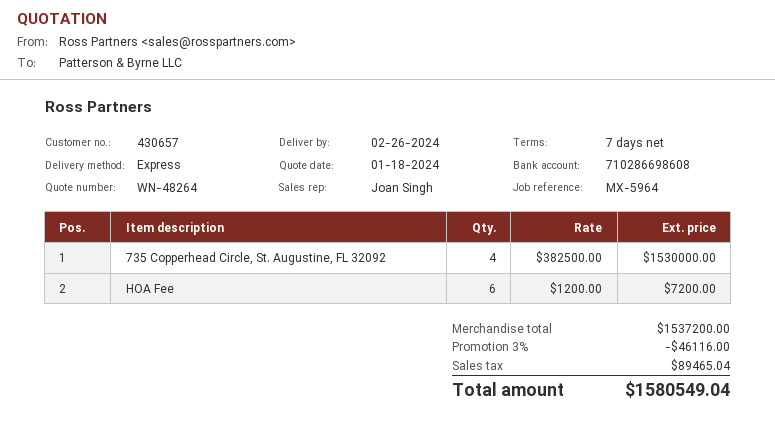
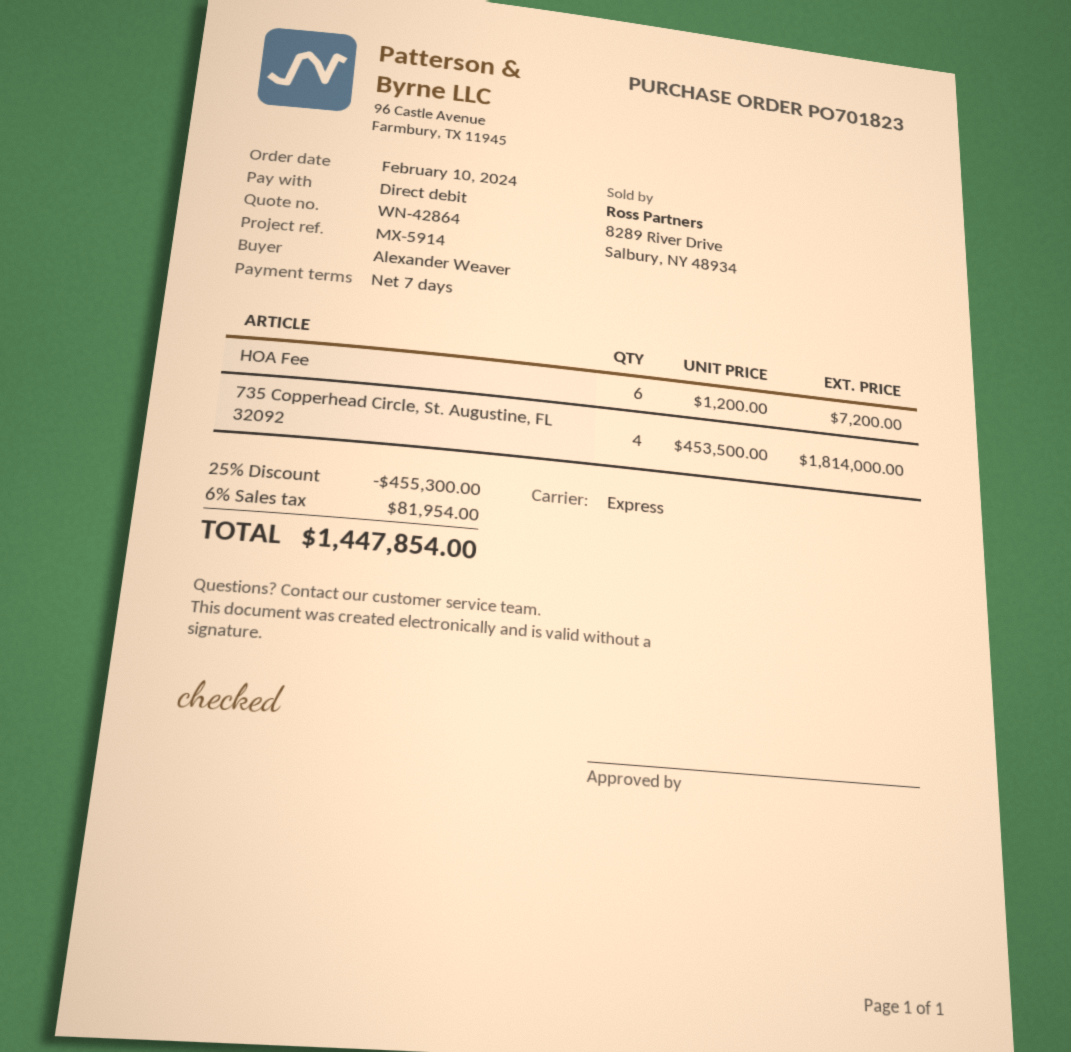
quote number: WN-48264 -> WN-42864
reference: MX-5964 -> MX-5914
735 Copperhead Circle, St. Augustine, FL 32092: 4 x 382500.00 = 1530000.00 -> 4 x 453500.00 = 1814000.00
discount: 3% = 46116.00 -> 25% = 455300.00
tax: 89465.04 -> 81954.00
total: 1580549.04 -> 1447854.00

